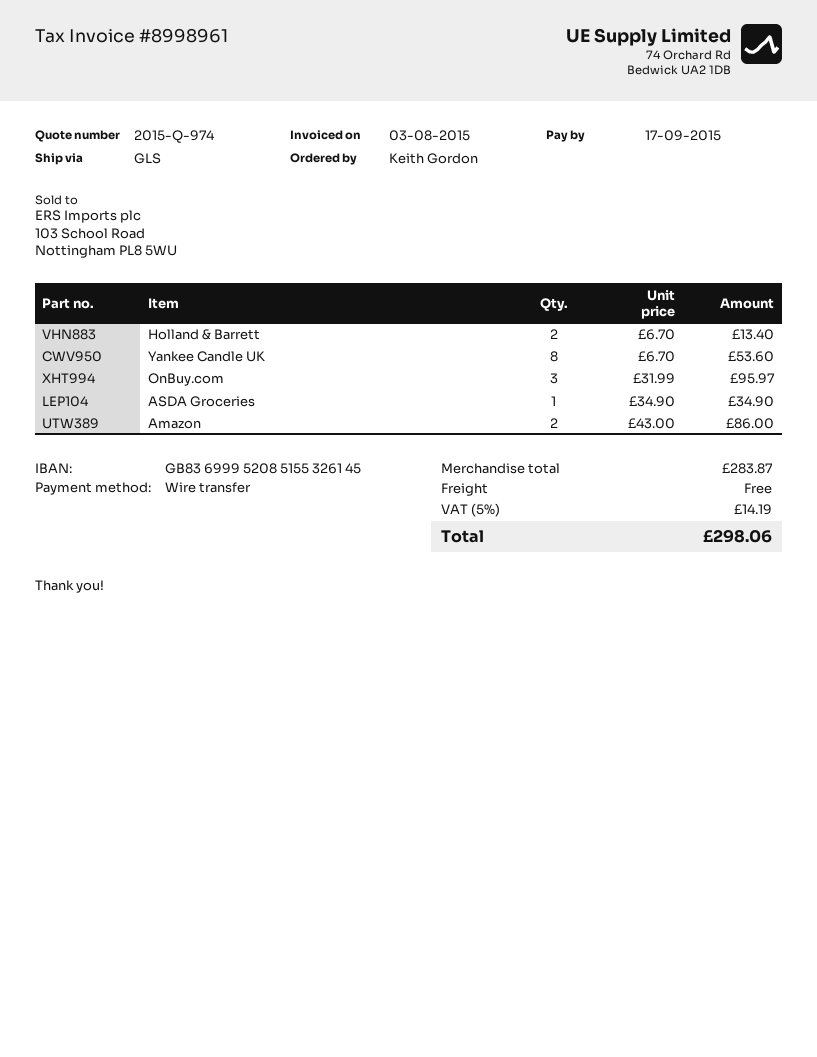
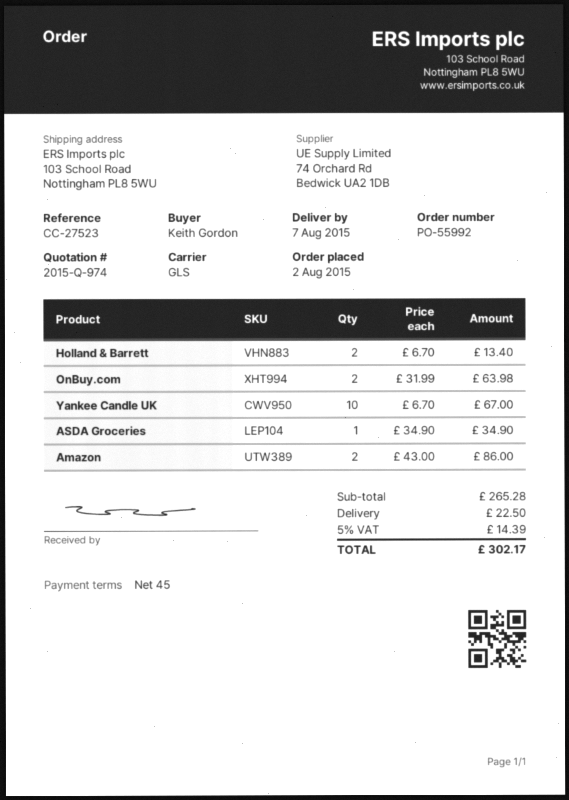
Yankee Candle UK: 8 x 6.70 = 53.60 -> 10 x 6.70 = 67.00
OnBuy.com: 3 x 31.99 = 95.97 -> 2 x 31.99 = 63.98
subtotal: 283.87 -> 265.28
shipping: 0.00 -> 22.50
tax: 5% = 14.19 -> 5% = 14.39
total: 298.06 -> 302.17

